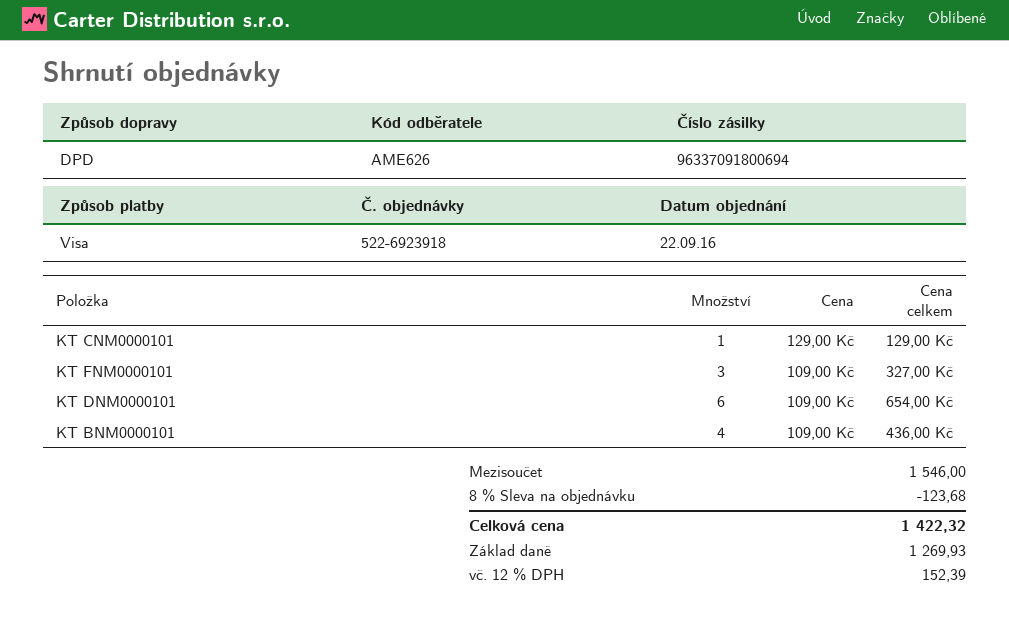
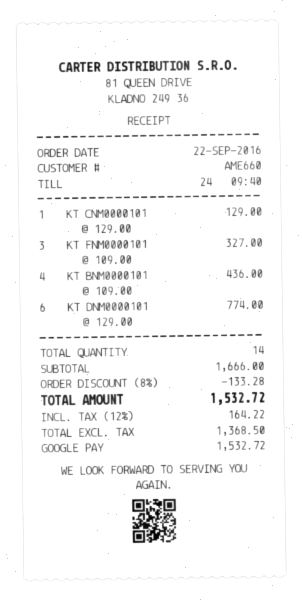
customer number: AME626 -> AME660
payment method: Visa -> Google Pay
KT DNM0000101: 6 x 109.00 = 654.00 -> 6 x 129.00 = 774.00
subtotal: 1546.00 -> 1666.00
discount: 8% = 123.68 -> 8% = 133.28
net: 1269.93 -> 1368.50
tax: 12% = 152.39 -> 12% = 164.22
total: 1422.32 -> 1532.72

